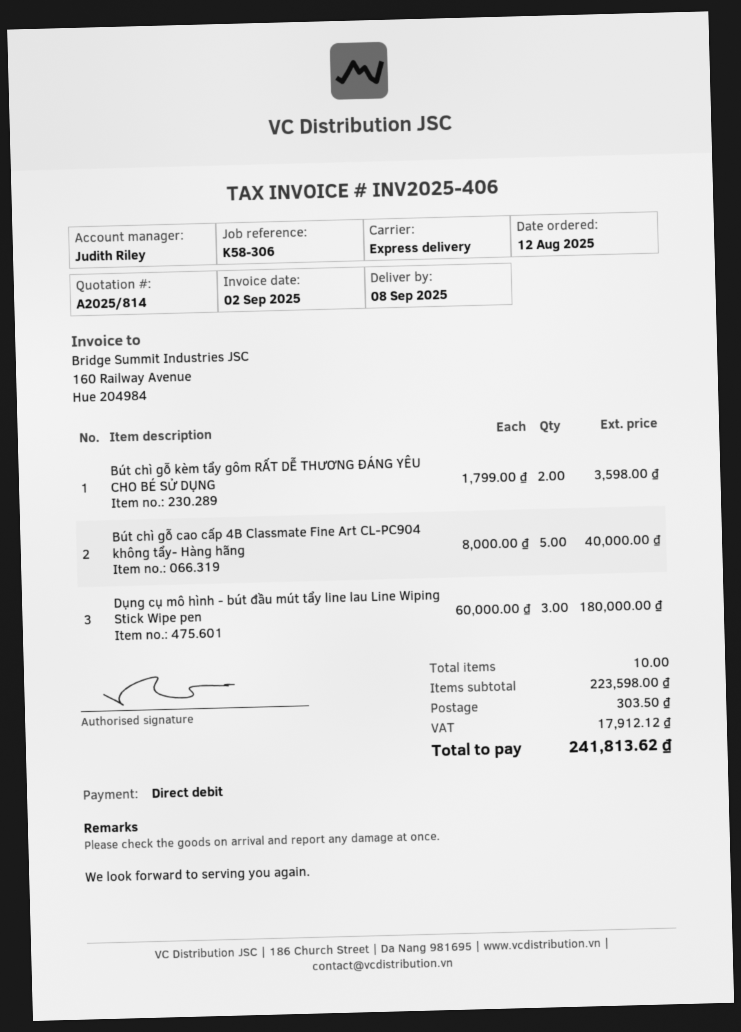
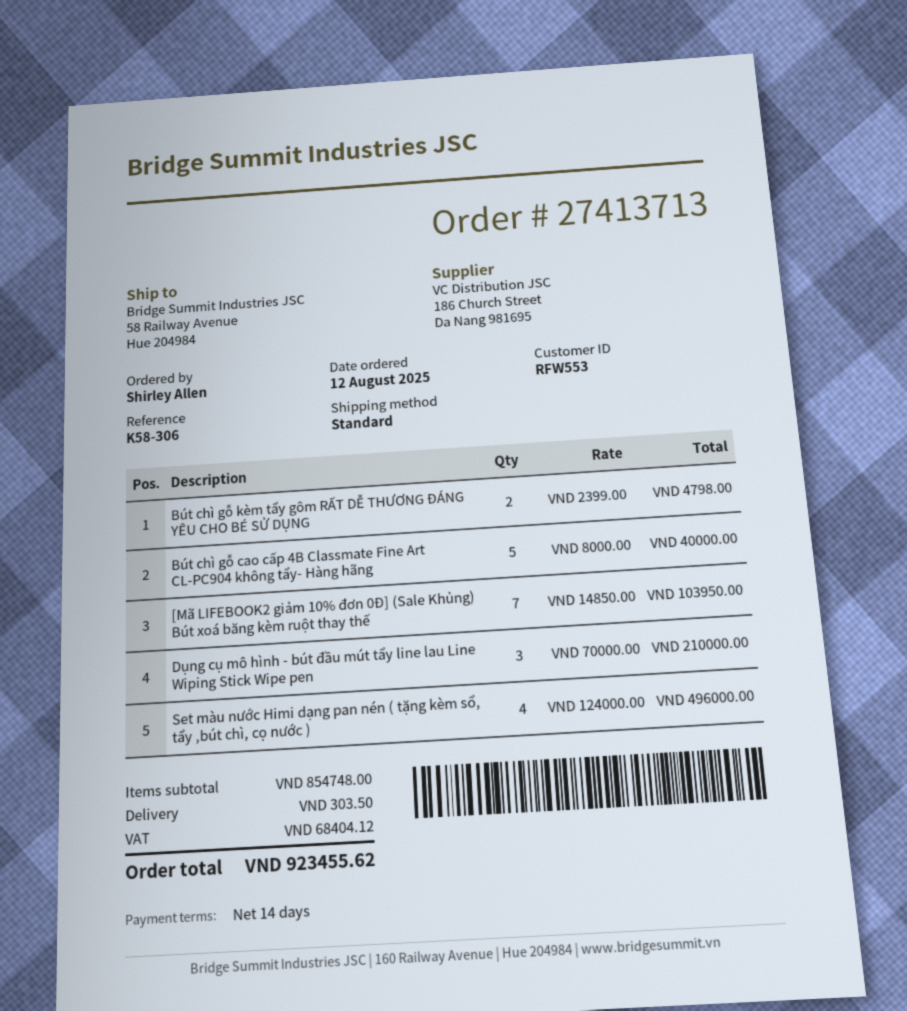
shipping method: express -> standard
Bút chì gỗ kèm tẩy gôm RẤT DỄ THƯƠNG ĐÁNG YÊU CHO BÉ SỬ DỤNG: 2 x 1799.00 = 3598.00 -> 2 x 2399.00 = 4798.00
Dụng cụ mô hình - bút đầu mút tẩy line lau Line Wiping Stick Wipe pen: 3 x 60000.00 = 180000.00 -> 3 x 70000.00 = 210000.00
[Mã LIFEBOOK2 giảm 10% đơn 0Đ] (Sale Khủng) Bút xoá băng kèm ruột thay thế: none -> 7 x 14850.00 = 103950.00
Set màu nước Himi dạng pan nén ( tặng kèm sổ, tẩy ,bút chì, cọ nước ): none -> 4 x 124000.00 = 496000.00
subtotal: 223598.00 -> 854748.00
tax: 17912.12 -> 68404.12
total: 241813.62 -> 923455.62

